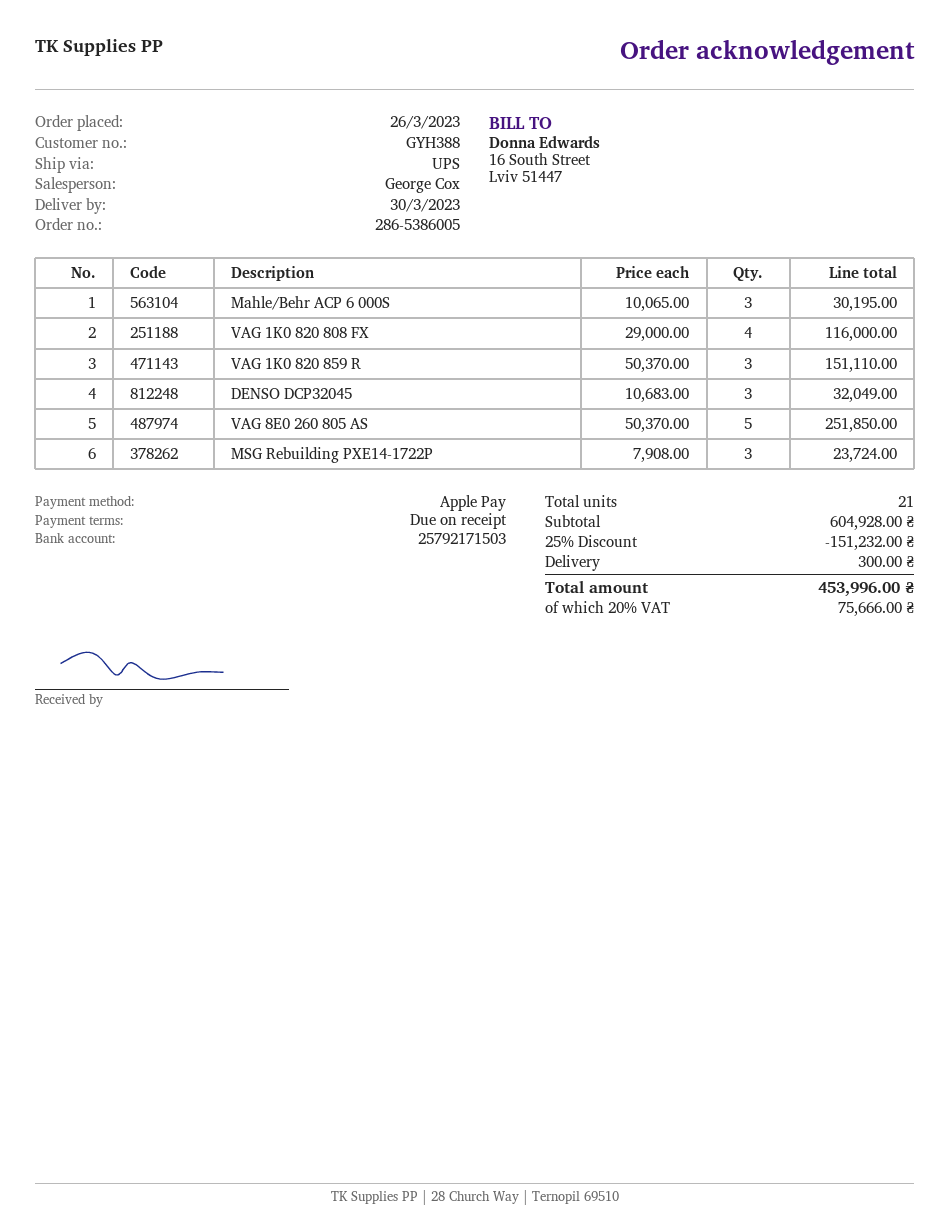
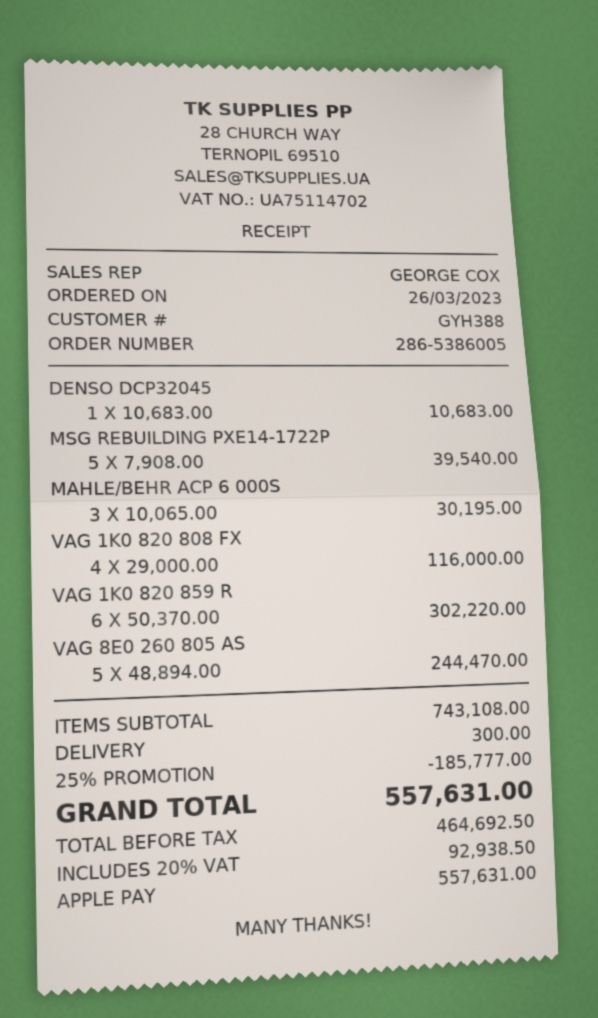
VAG 1K0 820 859 R: 3 x 50370.00 = 151110.00 -> 6 x 50370.00 = 302220.00
DENSO DCP32045: 3 x 10683.00 = 32049.00 -> 1 x 10683.00 = 10683.00
VAG 8E0 260 805 AS: 5 x 50370.00 = 251850.00 -> 5 x 48894.00 = 244470.00
MSG Rebuilding PXE14-1722P: 3 x 7908.00 = 23724.00 -> 5 x 7908.00 = 39540.00
subtotal: 604928.00 -> 743108.00
discount: 25% = 151232.00 -> 25% = 185777.00
tax: 20% = 75666.00 -> 20% = 92938.50
total: 453996.00 -> 557631.00

